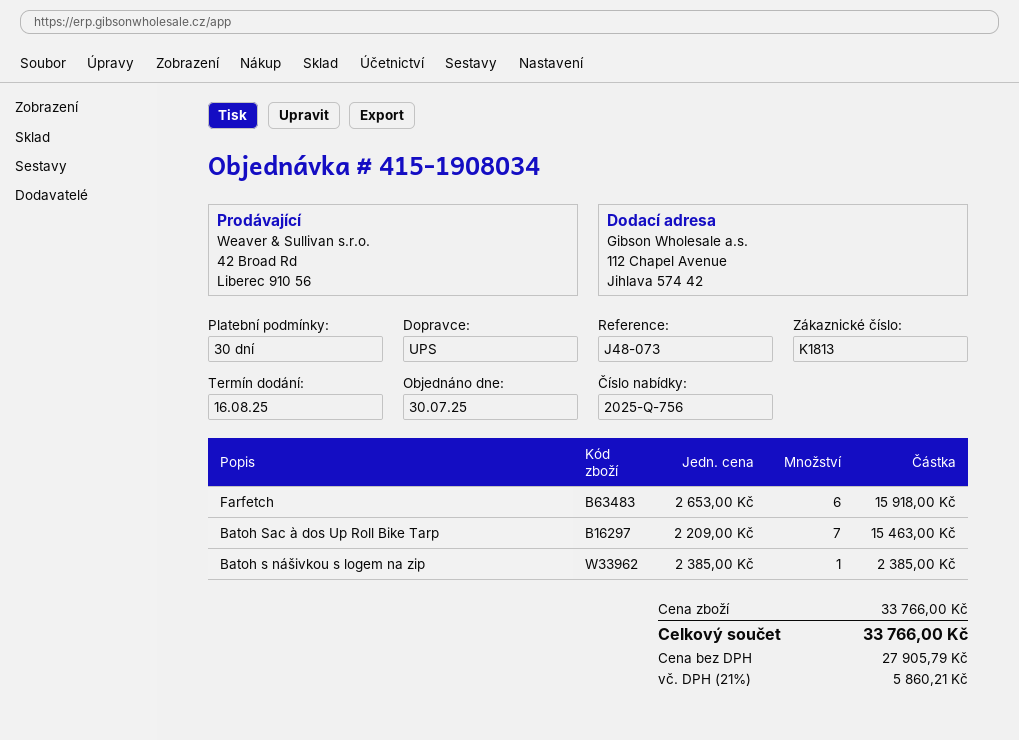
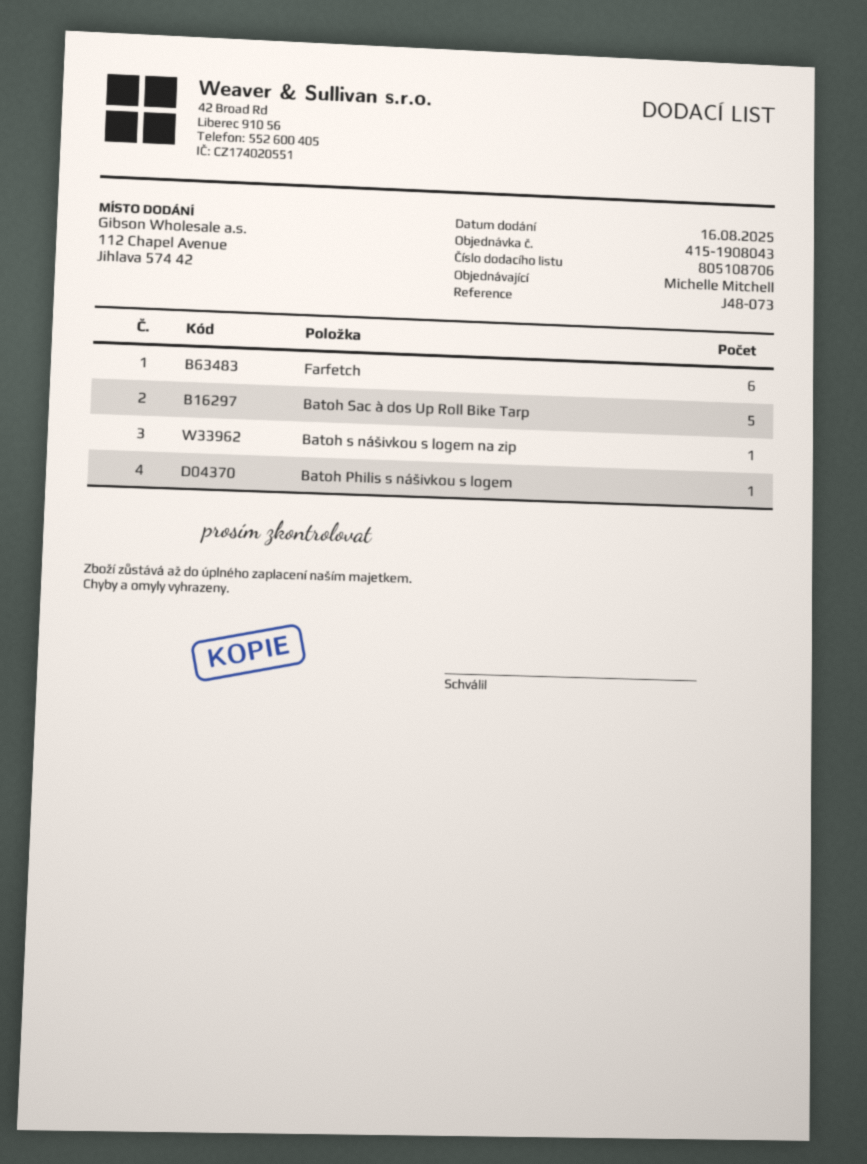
order number: 415-1908034 -> 415-1908043
Batoh Sac à dos Up Roll Bike Tarp: 7 -> 5
Batoh Philis s nášivkou s logem: none -> 1

